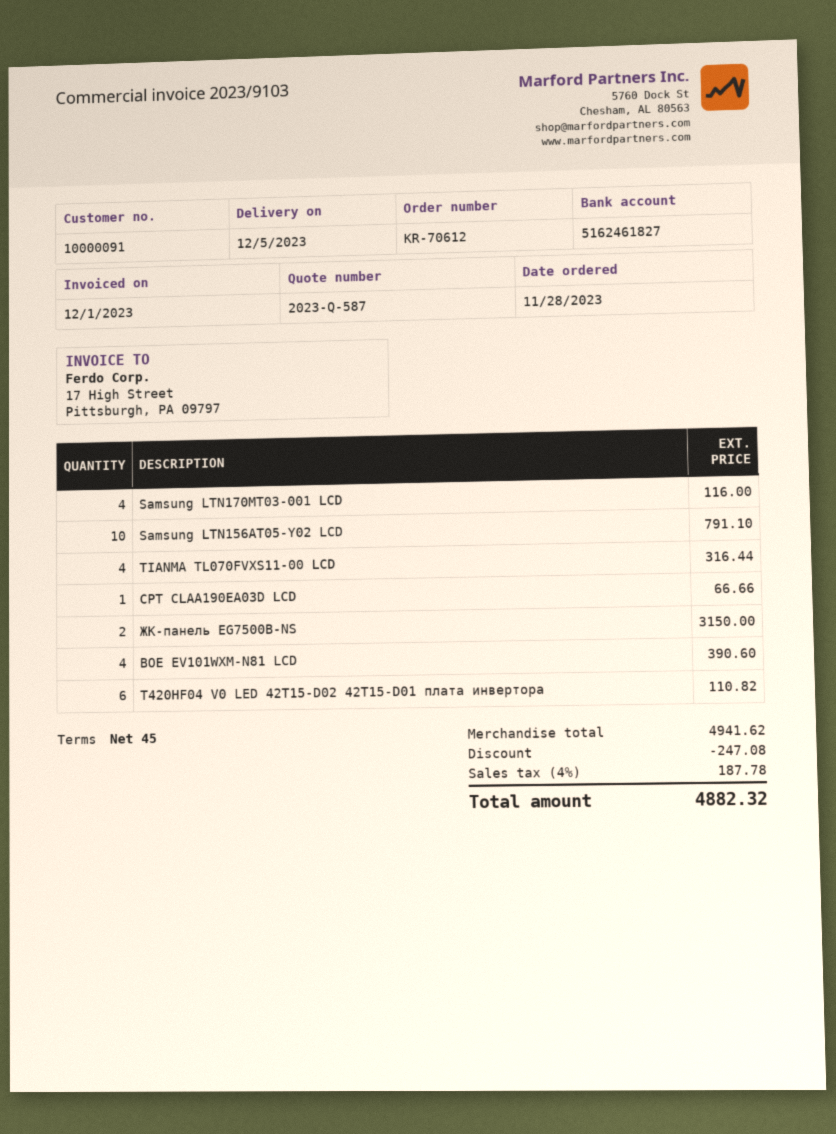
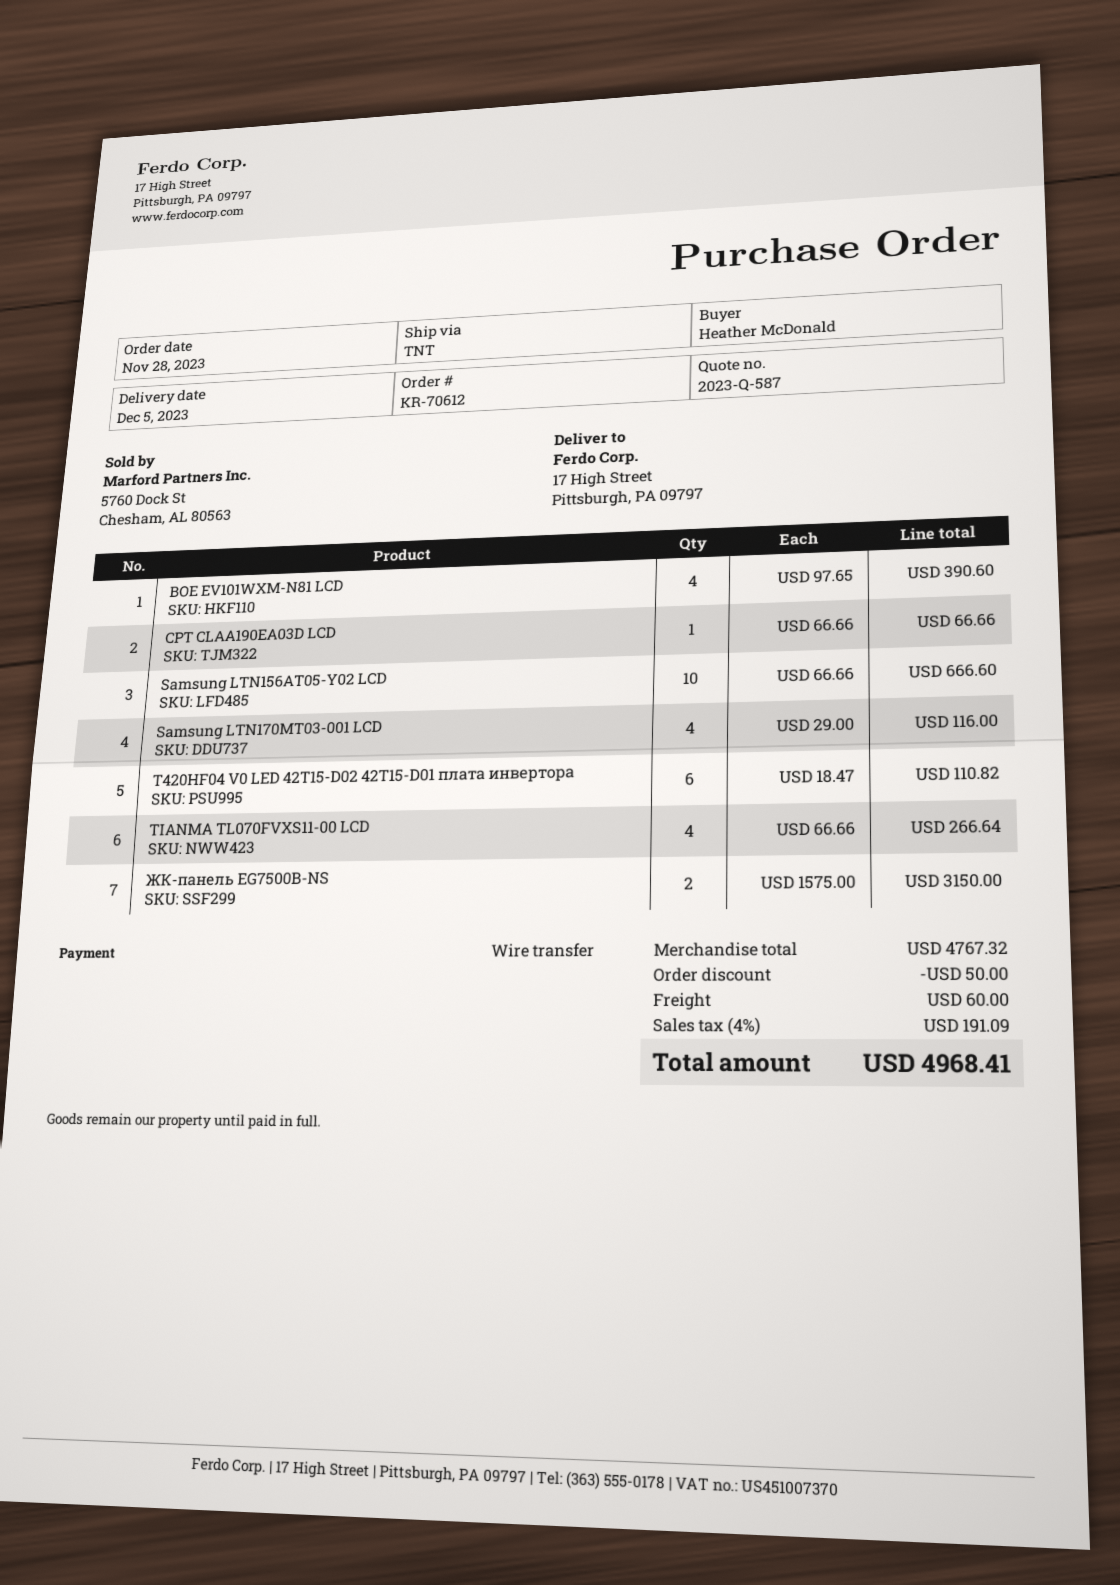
Samsung LTN156AT05-Y02 LCD: 10 for 791.10 -> 10 for 666.60
TIANMA TL070FVXS11-00 LCD: 4 for 316.44 -> 4 for 266.64
subtotal: 4941.62 -> 4767.32
discount: 247.08 -> 50.00
shipping: none -> 60.00
tax: 4% = 187.78 -> 4% = 191.09
total: 4882.32 -> 4968.41

